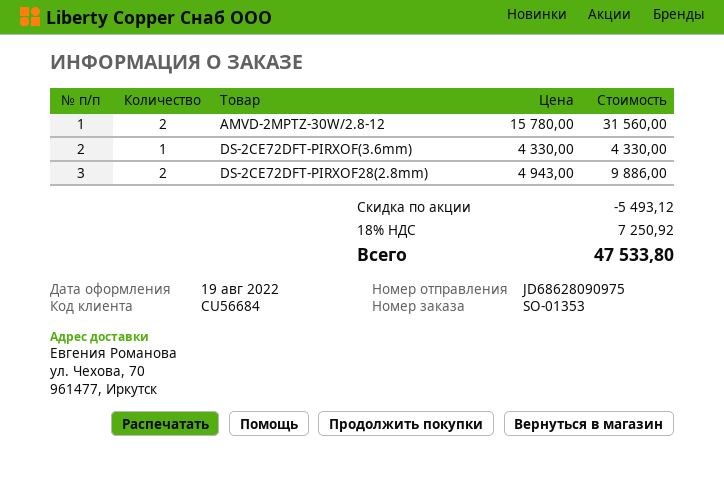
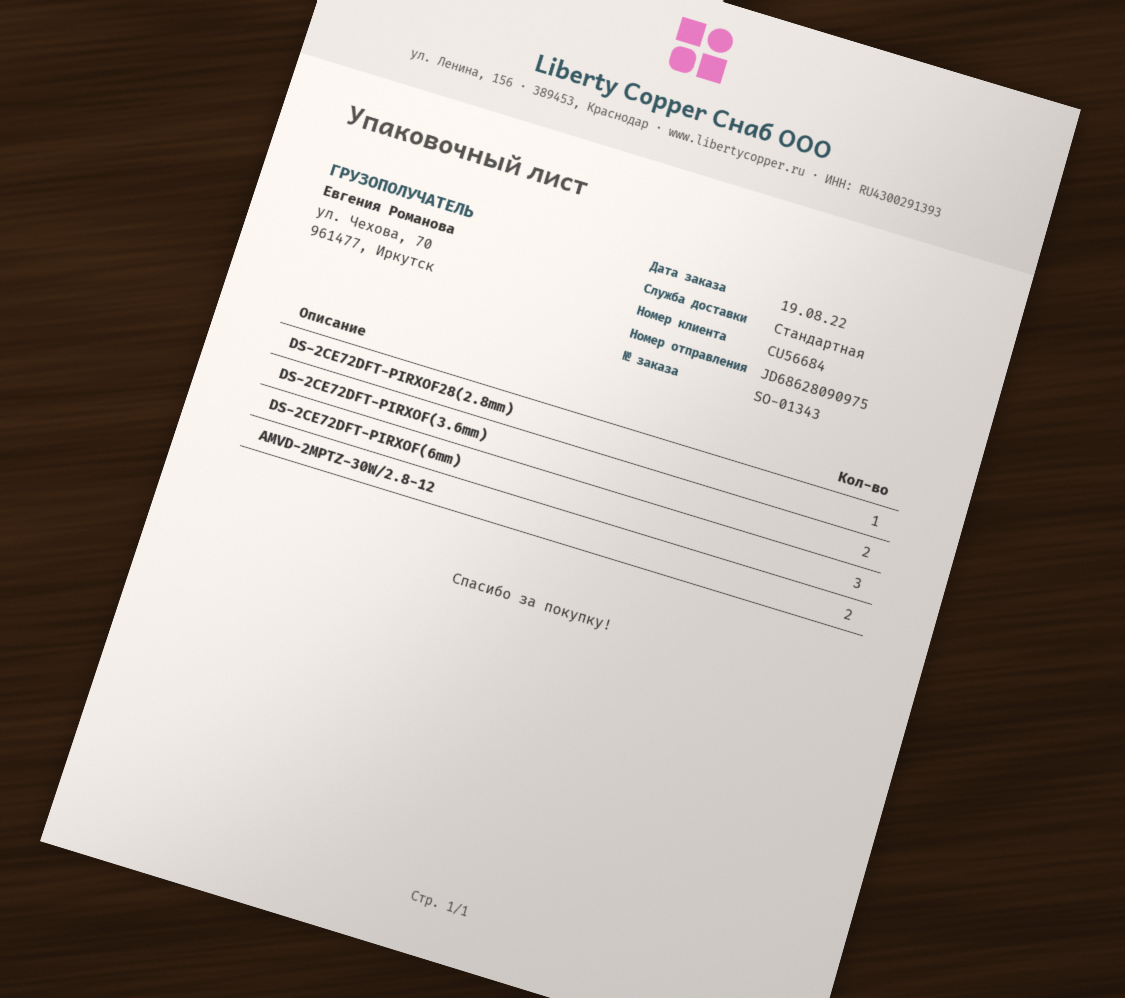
order number: SO-01353 -> SO-01343
DS-2CE72DFT-PIRXOF(3.6mm): 1 -> 2
DS-2CE72DFT-PIRXOF28(2.8mm): 2 -> 1
DS-2CE72DFT-PIRXOF(6mm): none -> 3

